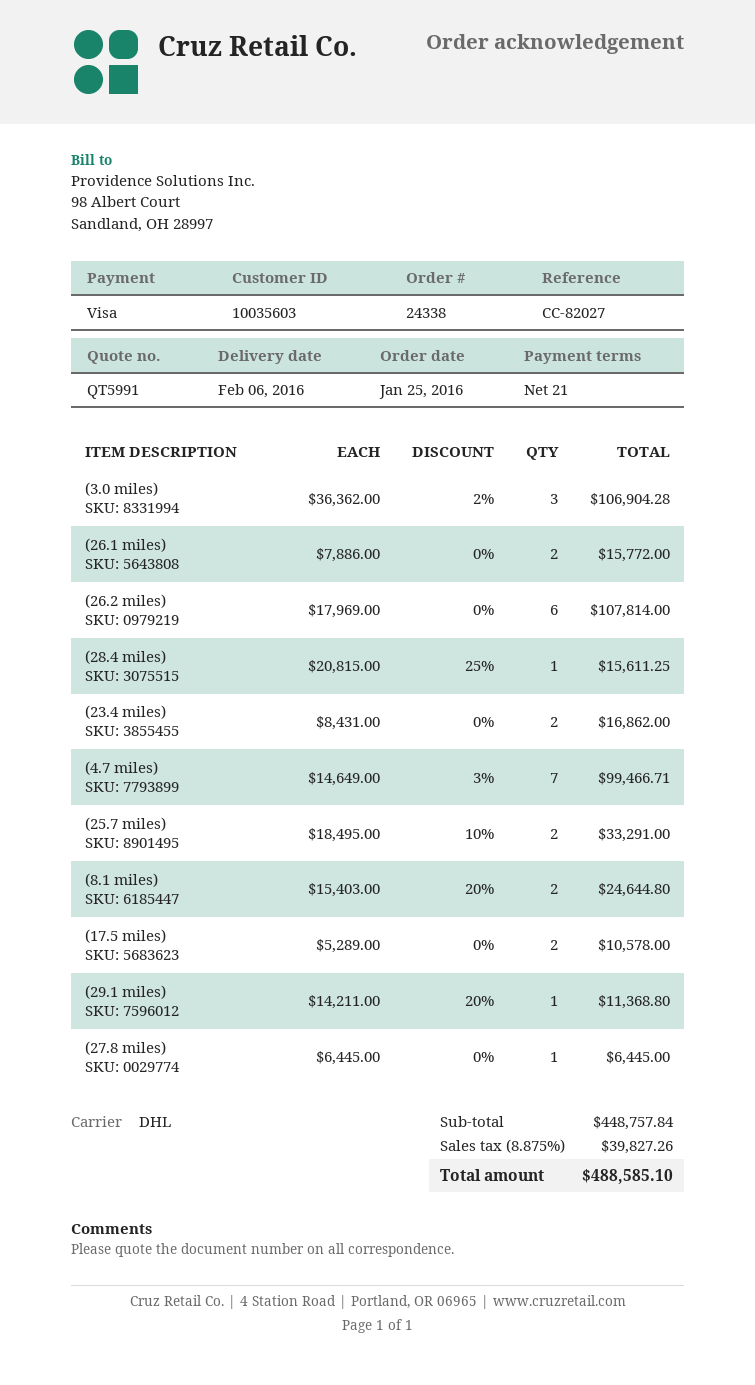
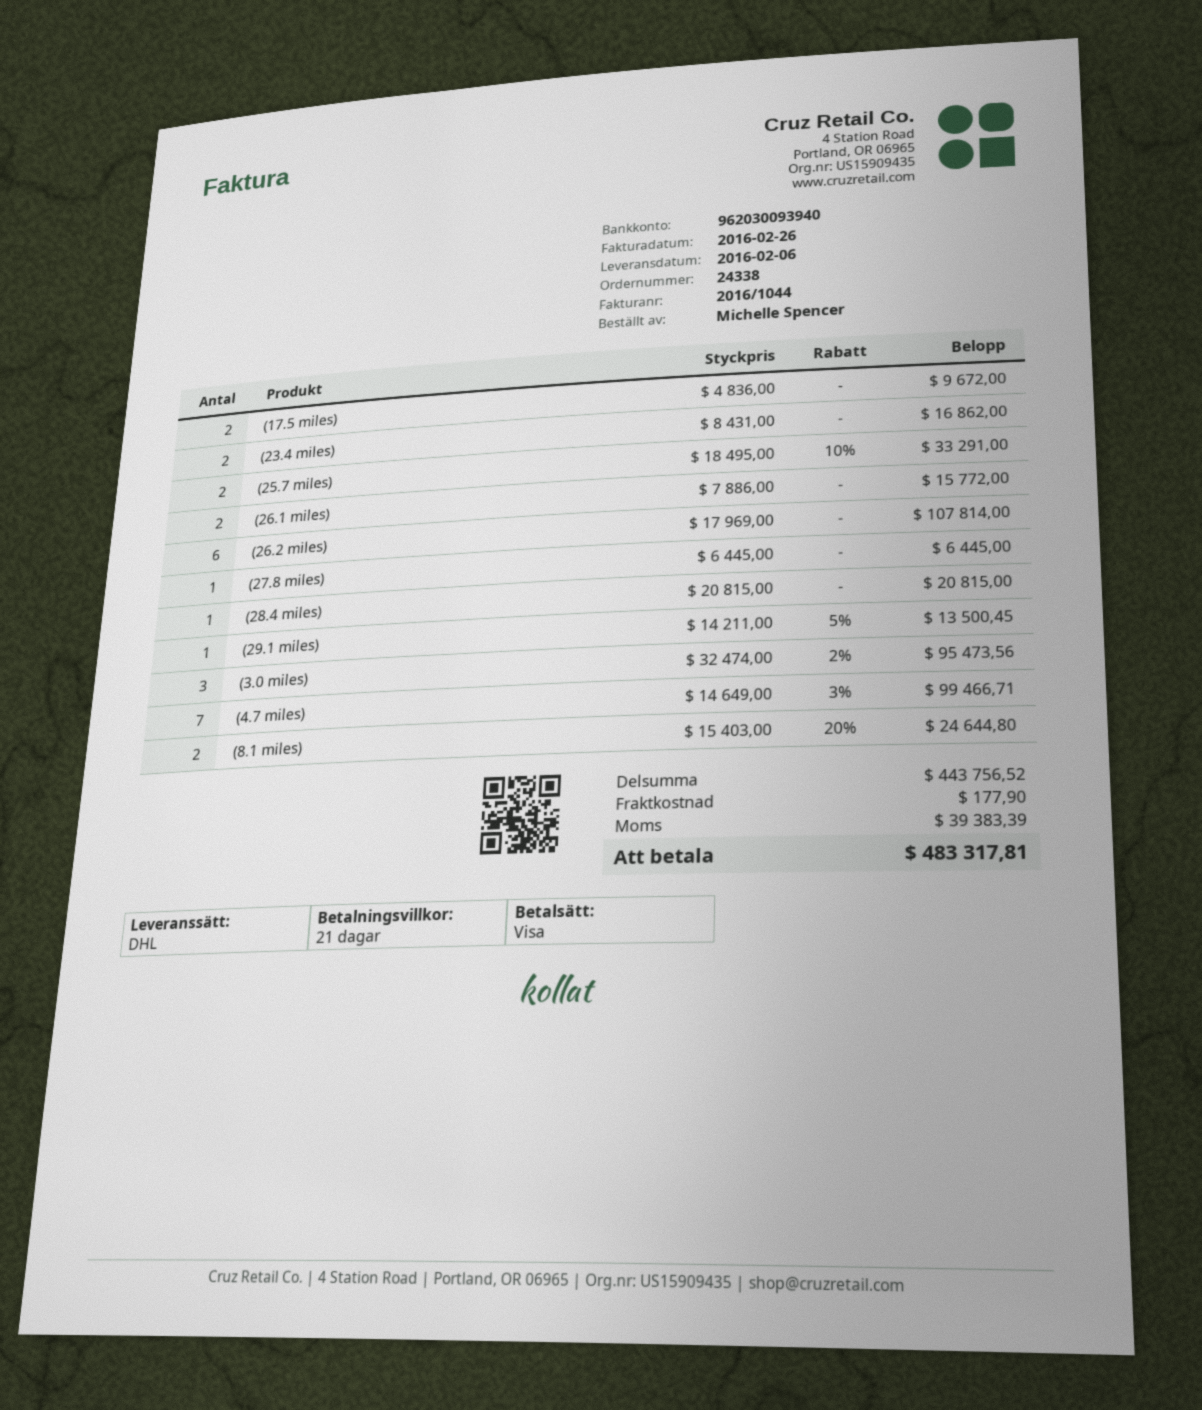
(3.0 miles): 3 x 36362.00 - 2% = 106904.28 -> 3 x 32474.00 - 2% = 95473.56
(28.4 miles): 1 x 20815.00 - 25% = 15611.25 -> 1 x 20815.00 = 20815.00
(17.5 miles): 2 x 5289.00 = 10578.00 -> 2 x 4836.00 = 9672.00
(29.1 miles): 1 x 14211.00 - 20% = 11368.80 -> 1 x 14211.00 - 5% = 13500.45
subtotal: 448757.84 -> 443756.52
shipping: none -> 177.90
tax: 39827.26 -> 39383.39
total: 488585.10 -> 483317.81

